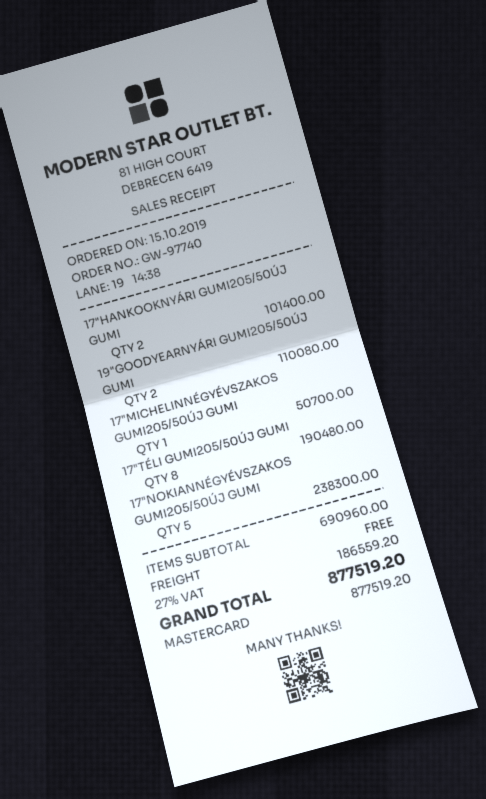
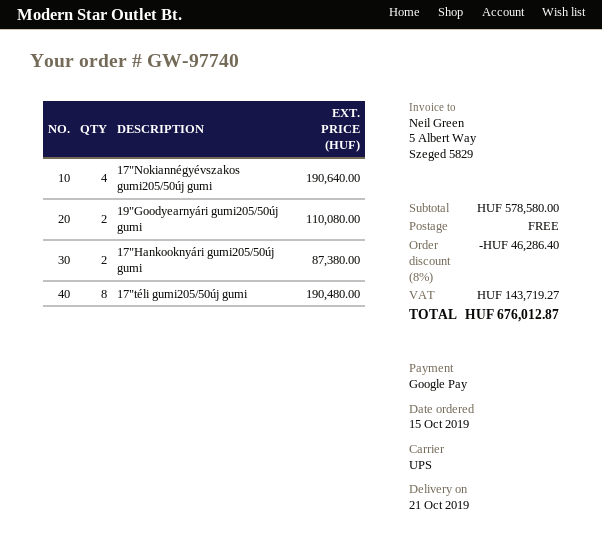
payment method: Mastercard -> Google Pay
17"HANKOOKNYÁRI GUMI205/50ÚJ GUMI: 2 for 101400.00 -> 2 for 87380.00
17"MICHELINNÉGYÉVSZAKOS GUMI205/50ÚJ GUMI: 1 for 50700.00 -> none
17"NOKIANNÉGYÉVSZAKOS GUMI205/50ÚJ GUMI: 5 for 238300.00 -> 4 for 190640.00
subtotal: 690960.00 -> 578580.00
discount: none -> 8% = 46286.40
tax: 186559.20 -> 143719.27
total: 877519.20 -> 676012.87

